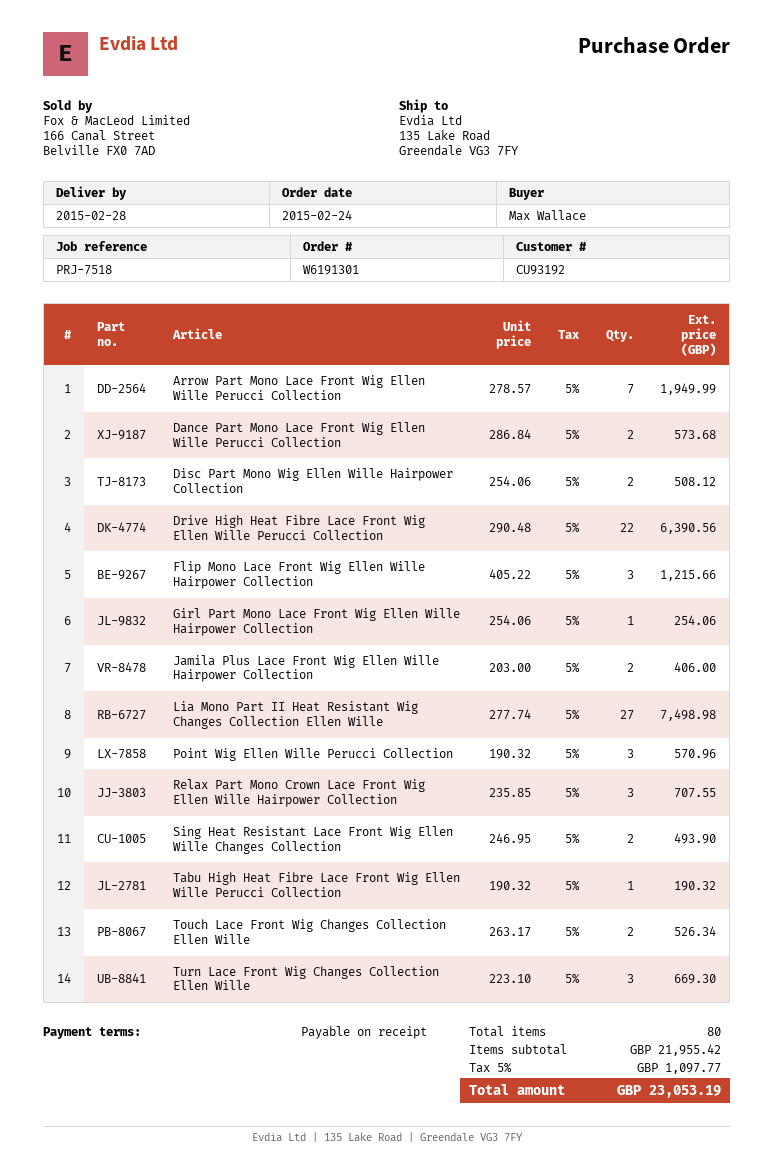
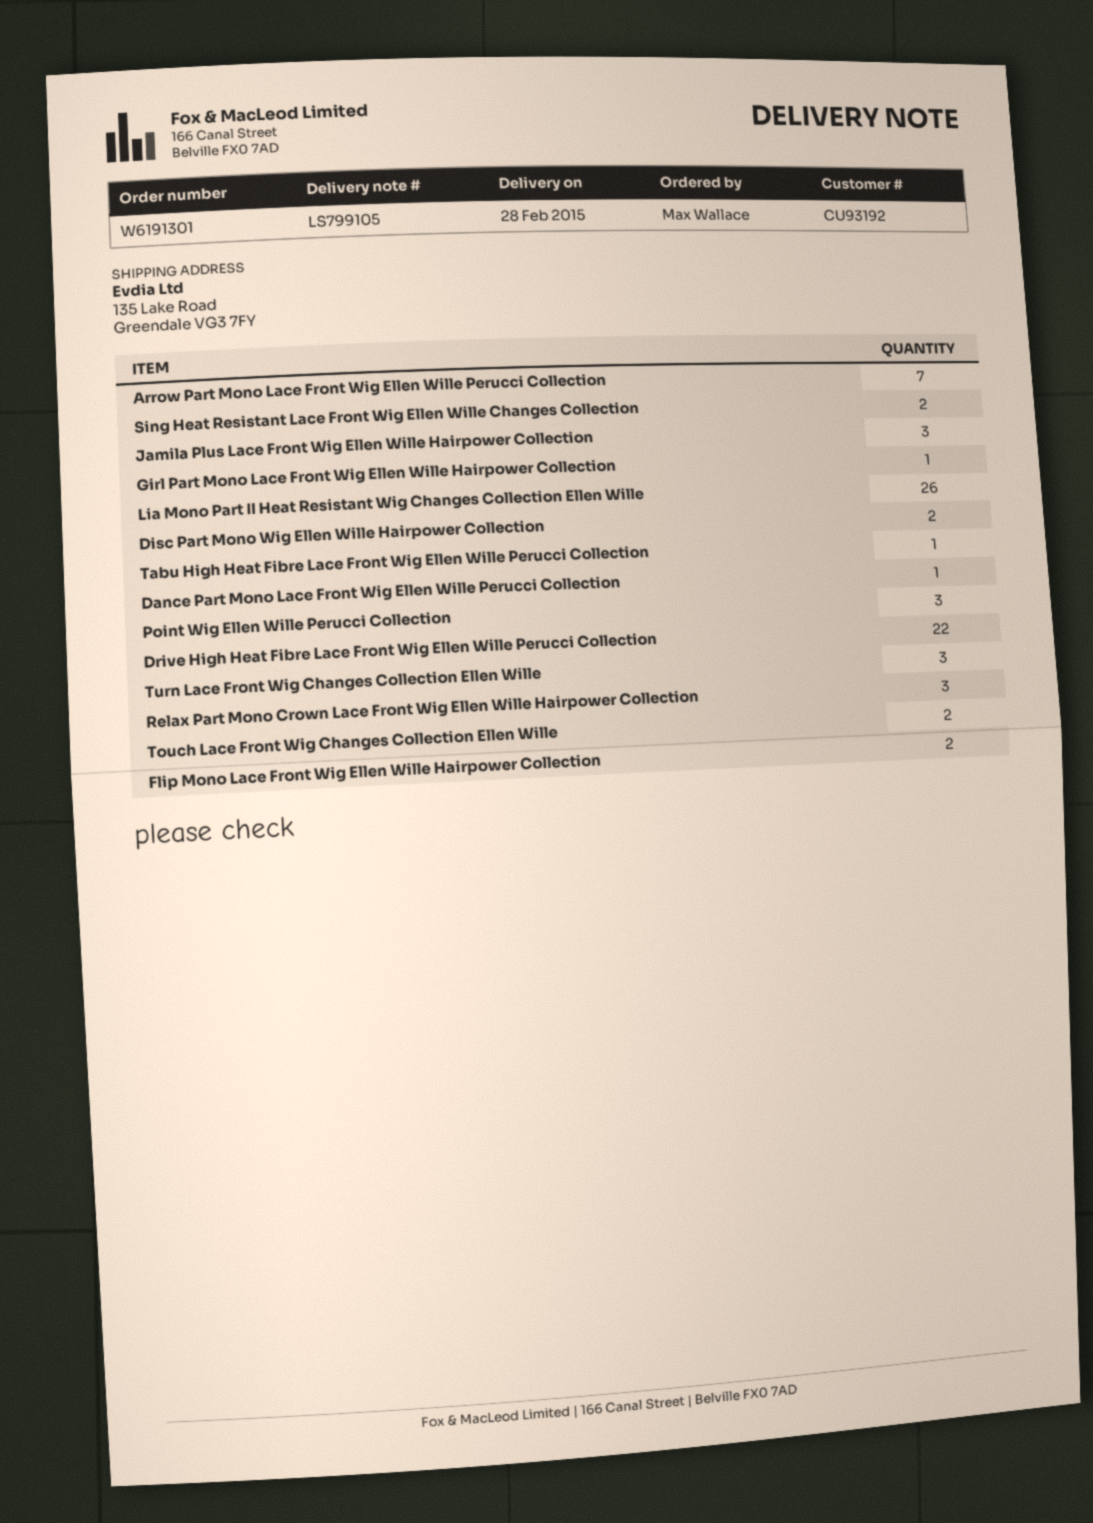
Dance Part Mono Lace Front Wig Ellen Wille Perucci Collection: 2 -> 1
Flip Mono Lace Front Wig Ellen Wille Hairpower Collection: 3 -> 2
Jamila Plus Lace Front Wig Ellen Wille Hairpower Collection: 2 -> 3
Lia Mono Part II Heat Resistant Wig Changes Collection Ellen Wille: 27 -> 26

